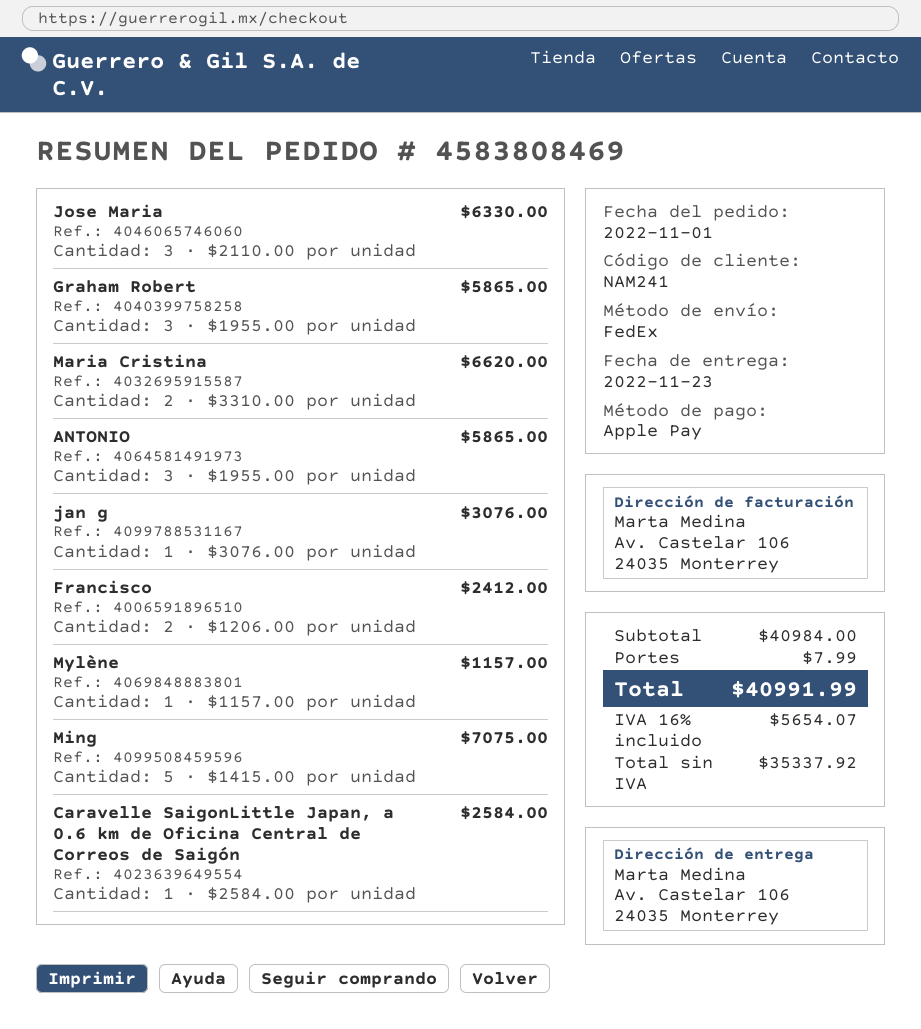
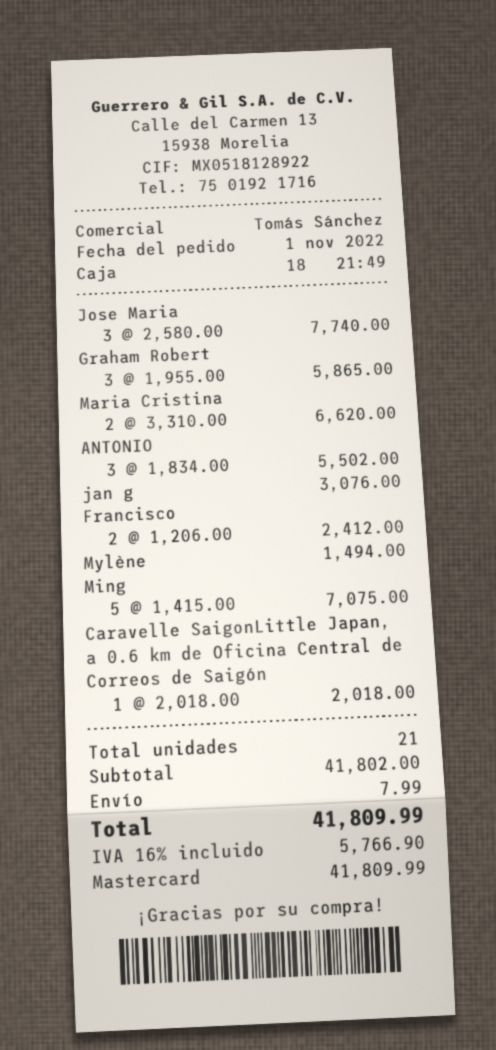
payment method: Apple Pay -> Mastercard
Jose Maria: 3 x 2110.00 = 6330.00 -> 3 x 2580.00 = 7740.00
ANTONIO: 3 x 1955.00 = 5865.00 -> 3 x 1834.00 = 5502.00
Mylène: 1 x 1157.00 = 1157.00 -> 1 x 1494.00 = 1494.00
Caravelle SaigonLittle Japan, a 0.6 km de Oficina Central de Correos de Saigón: 1 x 2584.00 = 2584.00 -> 1 x 2018.00 = 2018.00
subtotal: 40984.00 -> 41802.00
tax: 16% = 5654.07 -> 16% = 5766.90
total: 40991.99 -> 41809.99

